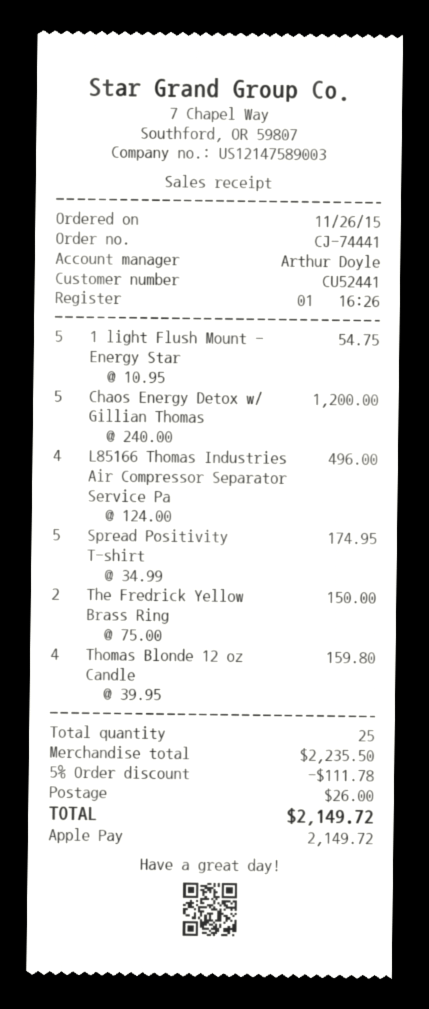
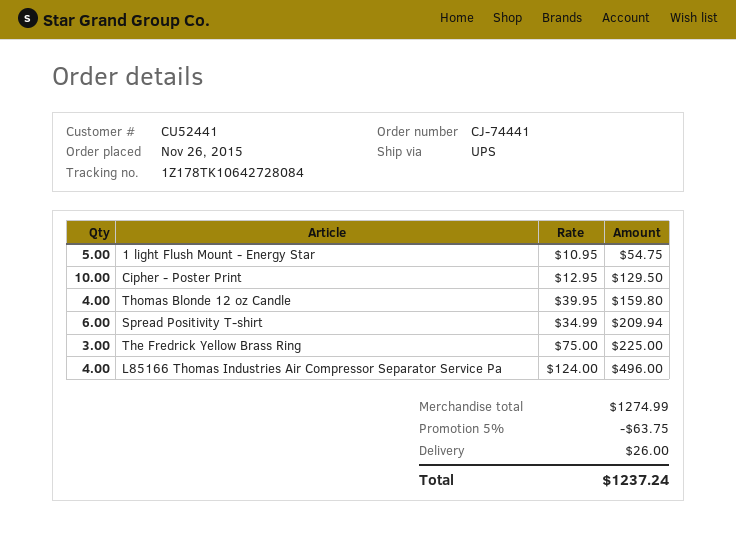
Chaos Energy Detox w/ Gillian Thomas: 5 x 240.00 = 1200.00 -> none
Spread Positivity T-shirt: 5 x 34.99 = 174.95 -> 6 x 34.99 = 209.94
The Fredrick Yellow Brass Ring: 2 x 75.00 = 150.00 -> 3 x 75.00 = 225.00
Cipher - Poster Print: none -> 10 x 12.95 = 129.50
subtotal: 2235.50 -> 1274.99
discount: 5% = 111.78 -> 5% = 63.75
total: 2149.72 -> 1237.24

